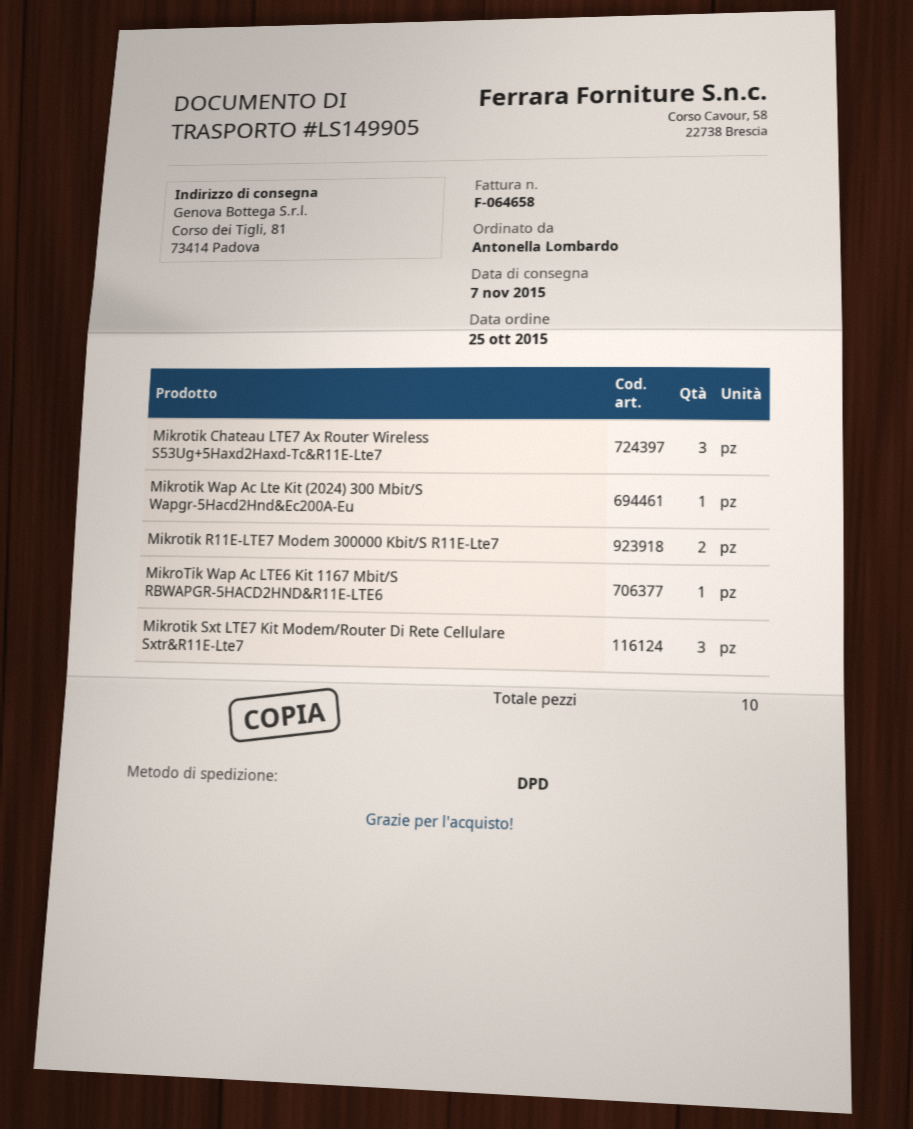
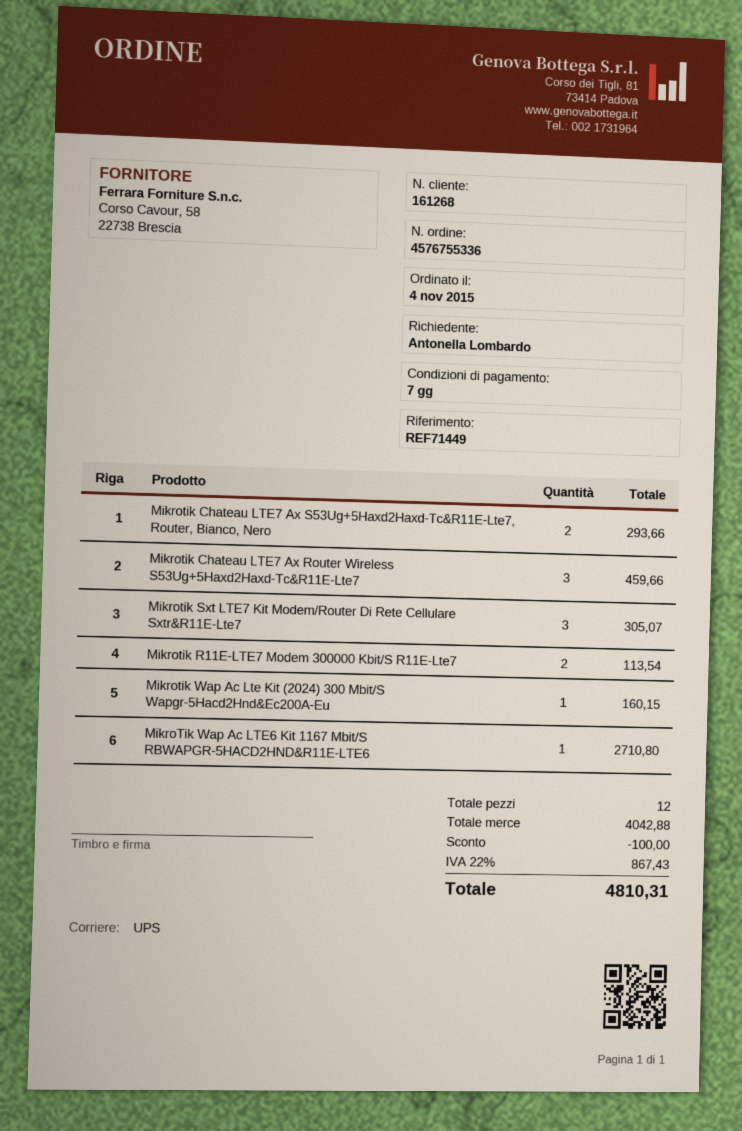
order date: 2015-10-25 -> 2015-11-04
shipping method: DPD -> UPS
Mikrotik Chateau LTE7 Ax S53Ug+5Haxd2Haxd-Tc&R11E-Lte7, Router, Bianco, Nero: none -> 2
total quantity: 10 -> 12

